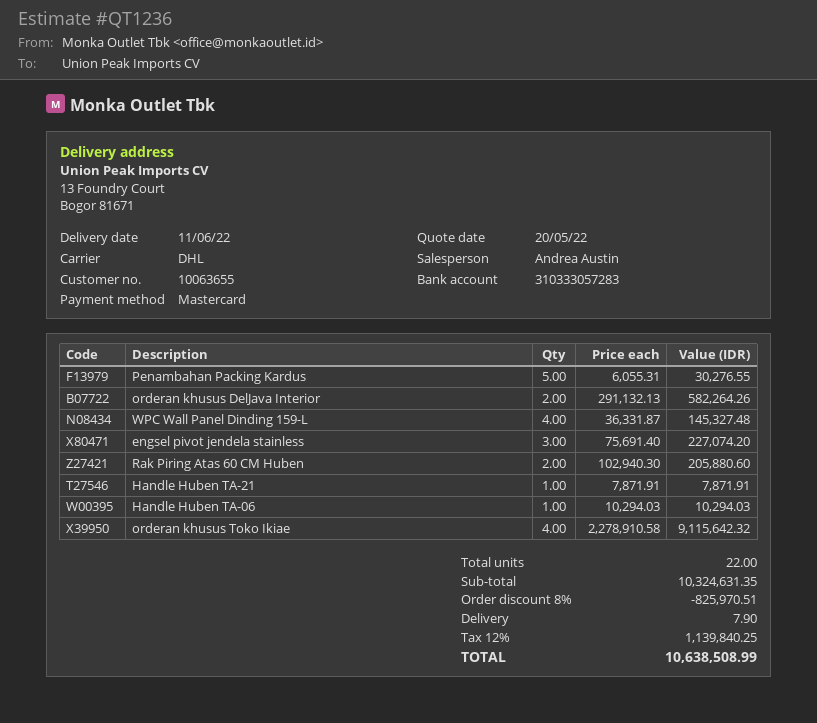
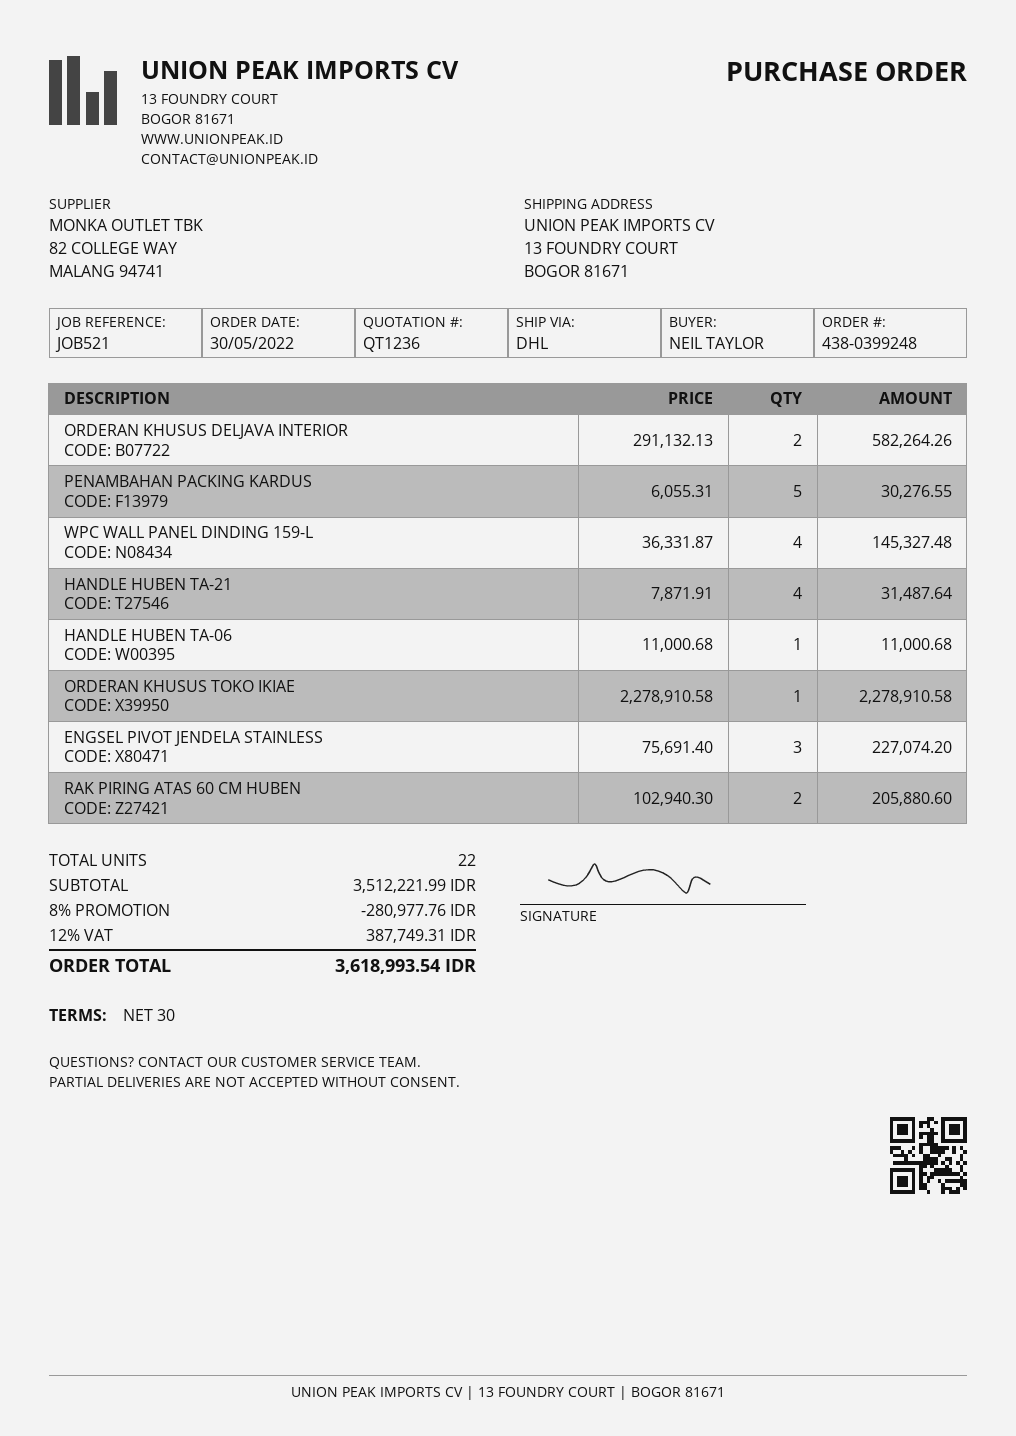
Handle Huben TA-21: 1 x 7871.91 = 7871.91 -> 4 x 7871.91 = 31487.64
Handle Huben TA-06: 1 x 10294.03 = 10294.03 -> 1 x 11000.68 = 11000.68
orderan khusus Toko Ikiae: 4 x 2278910.58 = 9115642.32 -> 1 x 2278910.58 = 2278910.58
subtotal: 10324631.35 -> 3512221.99
discount: 8% = 825970.51 -> 8% = 280977.76
shipping: 7.90 -> none
tax: 12% = 1139840.25 -> 12% = 387749.31
total: 10638508.99 -> 3618993.54

